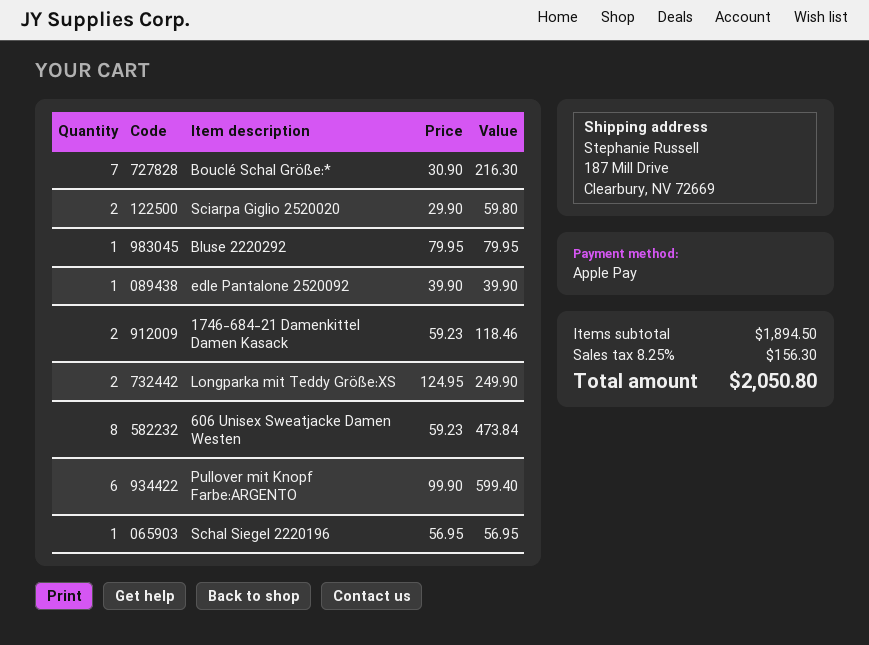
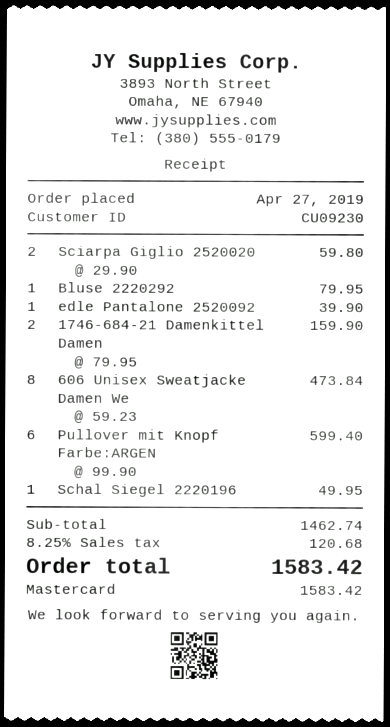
payment method: Apple Pay -> Mastercard
Bouclé Schal Größe:*: 7 x 30.90 = 216.30 -> none
1746-684-21 Damenkittel Damen Kasack: 2 x 59.23 = 118.46 -> 2 x 79.95 = 159.90
Longparka mit Teddy Größe:XS: 2 x 124.95 = 249.90 -> none
Schal Siegel 2220196: 1 x 56.95 = 56.95 -> 1 x 49.95 = 49.95
subtotal: 1894.50 -> 1462.74
tax: 8.25% = 156.30 -> 8.25% = 120.68
total: 2050.80 -> 1583.42

